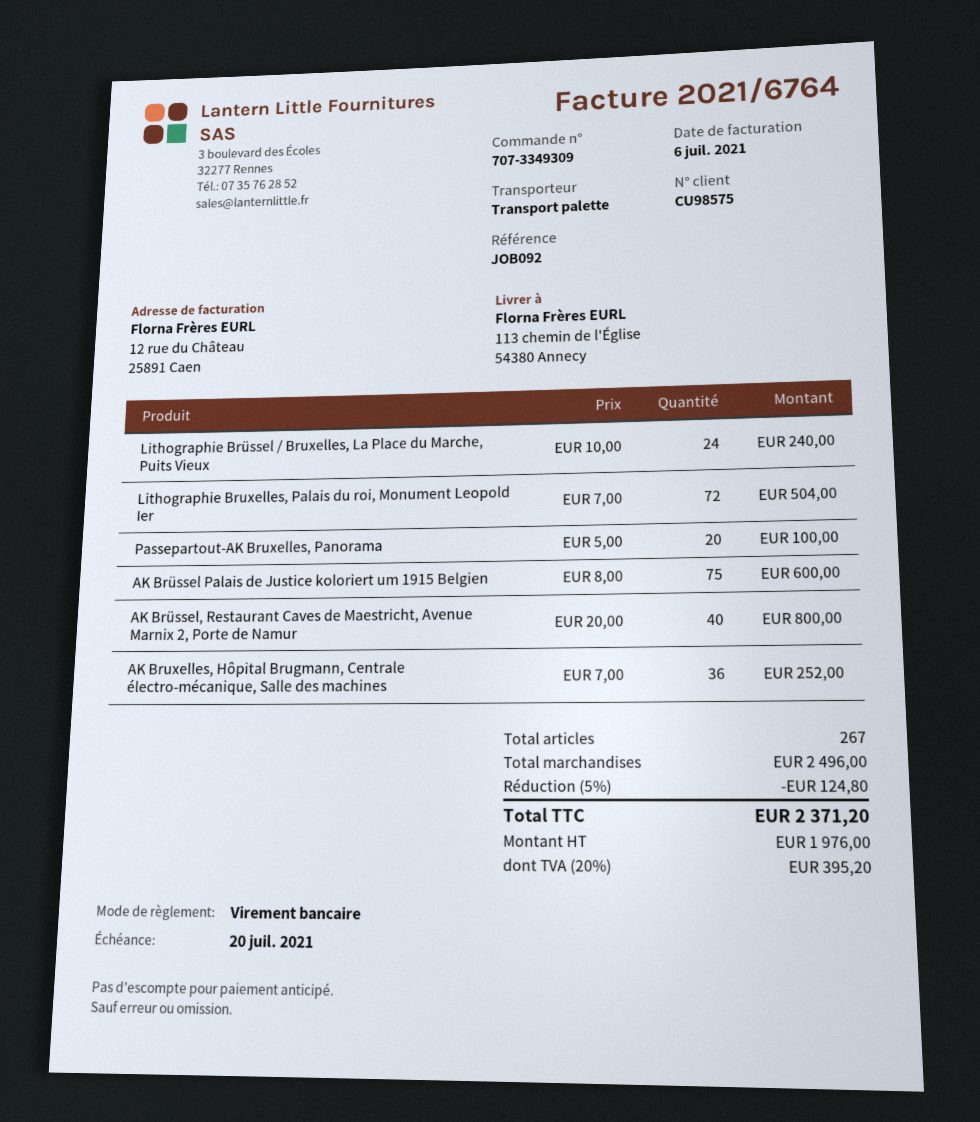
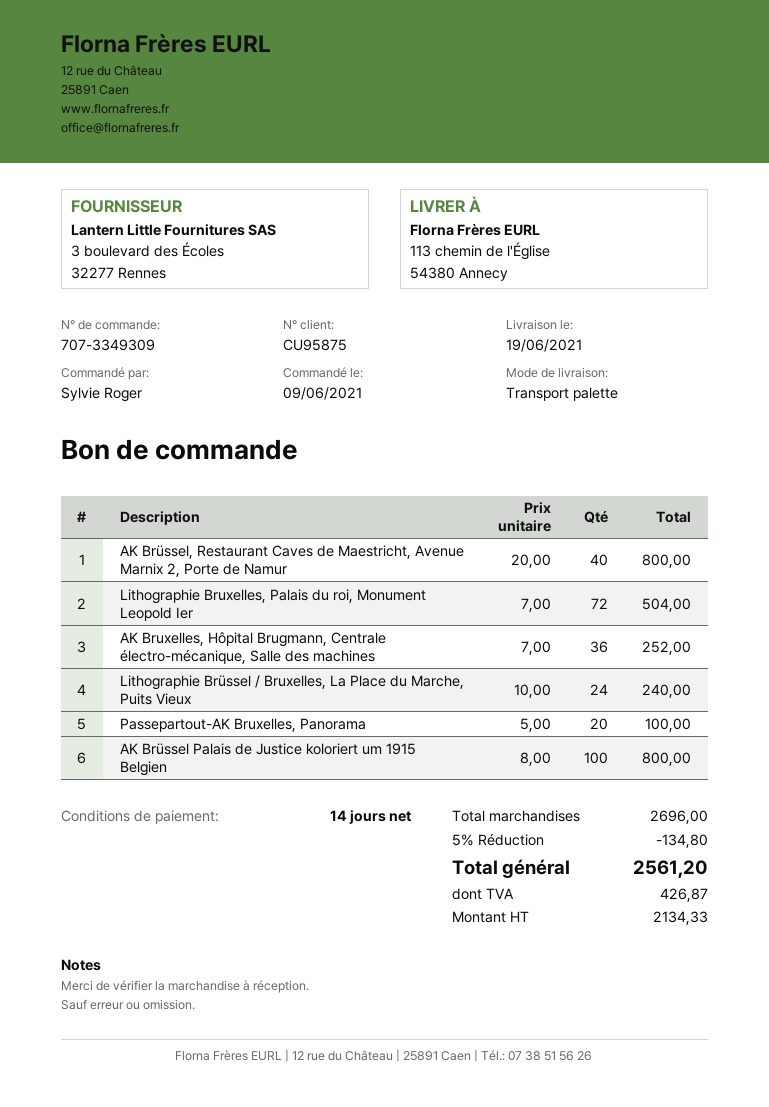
customer number: CU98575 -> CU95875
AK Brüssel Palais de Justice koloriert um 1915 Belgien: 75 x 8.00 = 600.00 -> 100 x 8.00 = 800.00
subtotal: 2496.00 -> 2696.00
discount: 5% = 124.80 -> 5% = 134.80
net: 1976.00 -> 2134.33
tax: 395.20 -> 426.87
total: 2371.20 -> 2561.20

